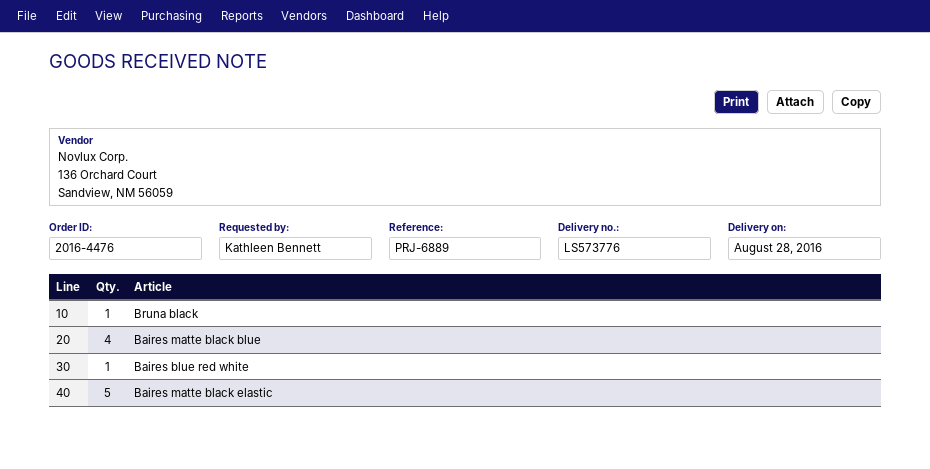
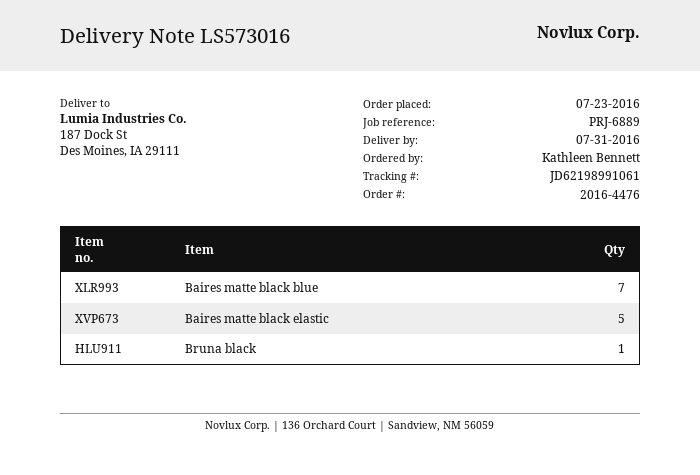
delivery note number: LS573776 -> LS573016
delivery date: 2016-08-28 -> 2016-07-31
Baires matte black blue: 4 -> 7
Baires blue red white: 1 -> none

